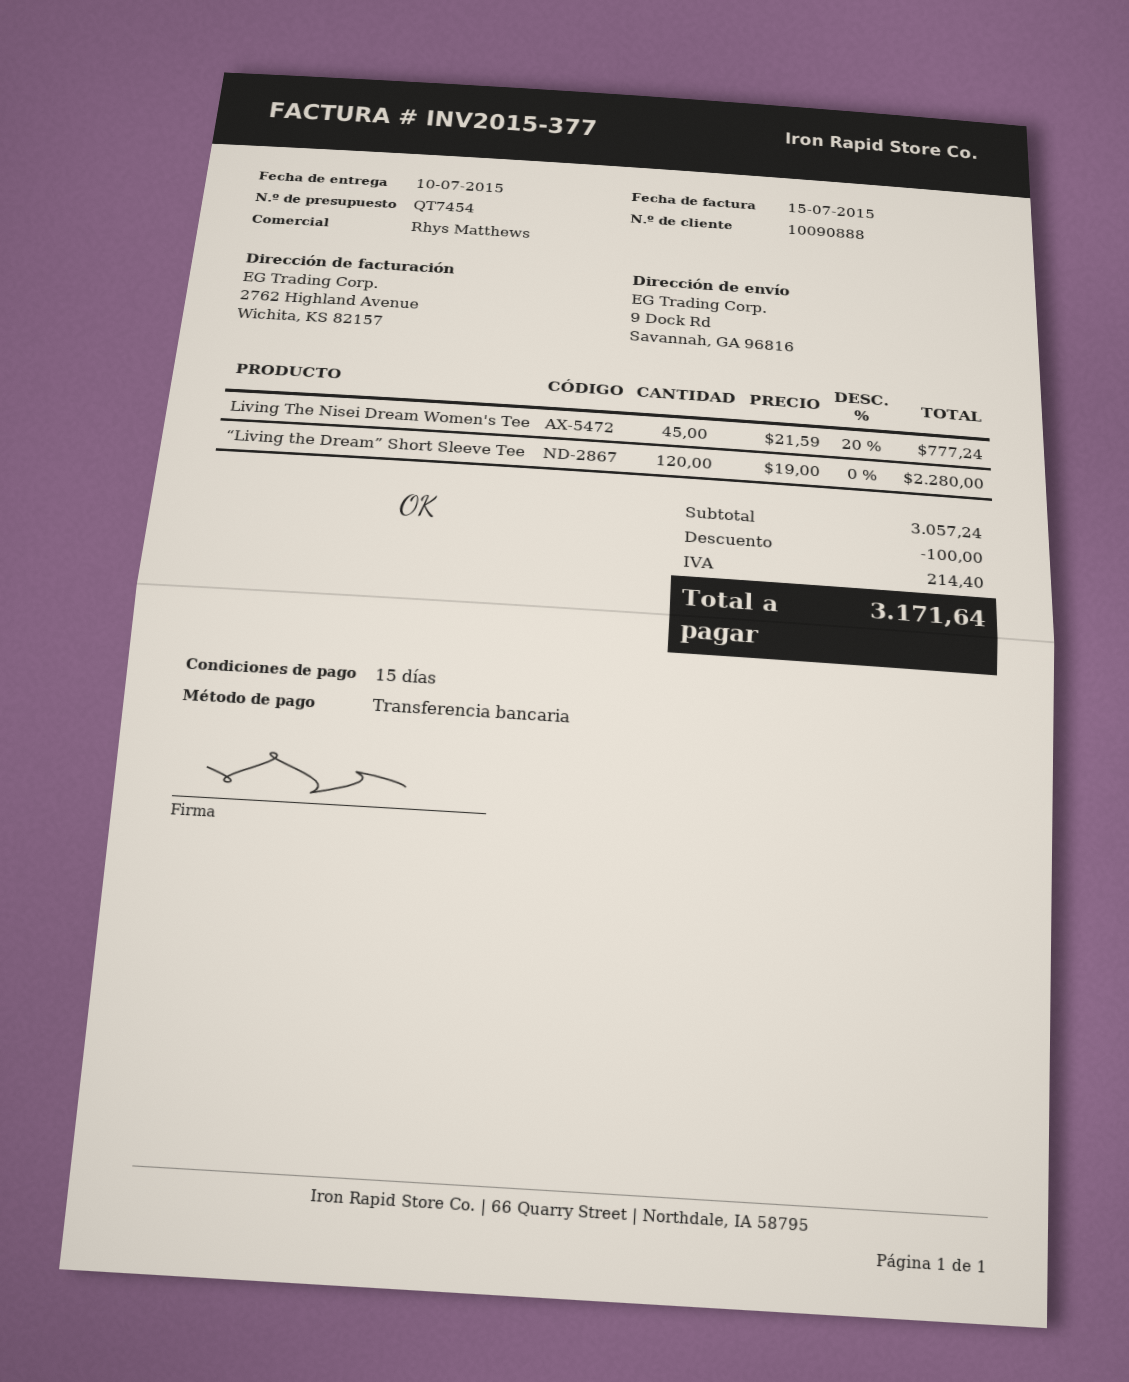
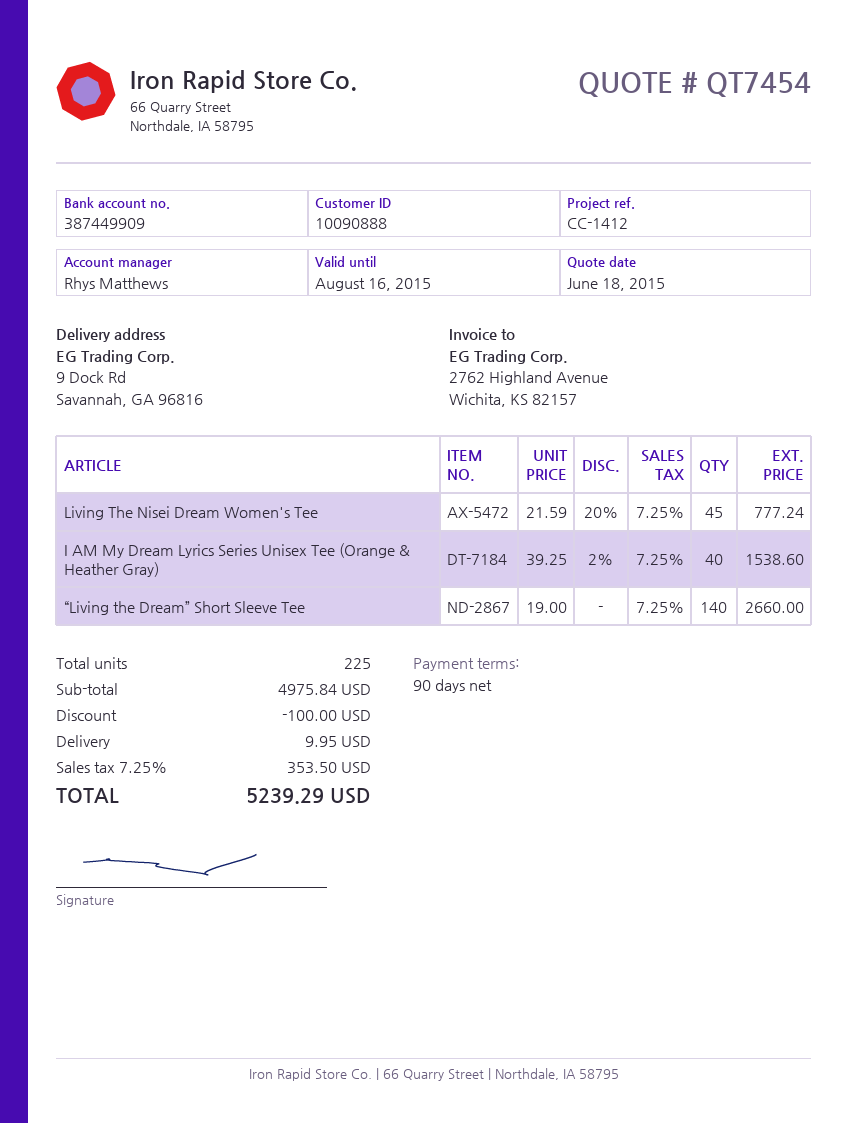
payment terms: 15 days -> 90 days
“Living the Dream” Short Sleeve Tee: 120 x 19.00 = 2280.00 -> 140 x 19.00 = 2660.00
I AM My Dream Lyrics Series Unisex Tee (Orange & Heather Gray): none -> 40 x 39.25 - 2% = 1538.60
subtotal: 3057.24 -> 4975.84
shipping: none -> 9.95
tax: 214.40 -> 353.50
total: 3171.64 -> 5239.29

